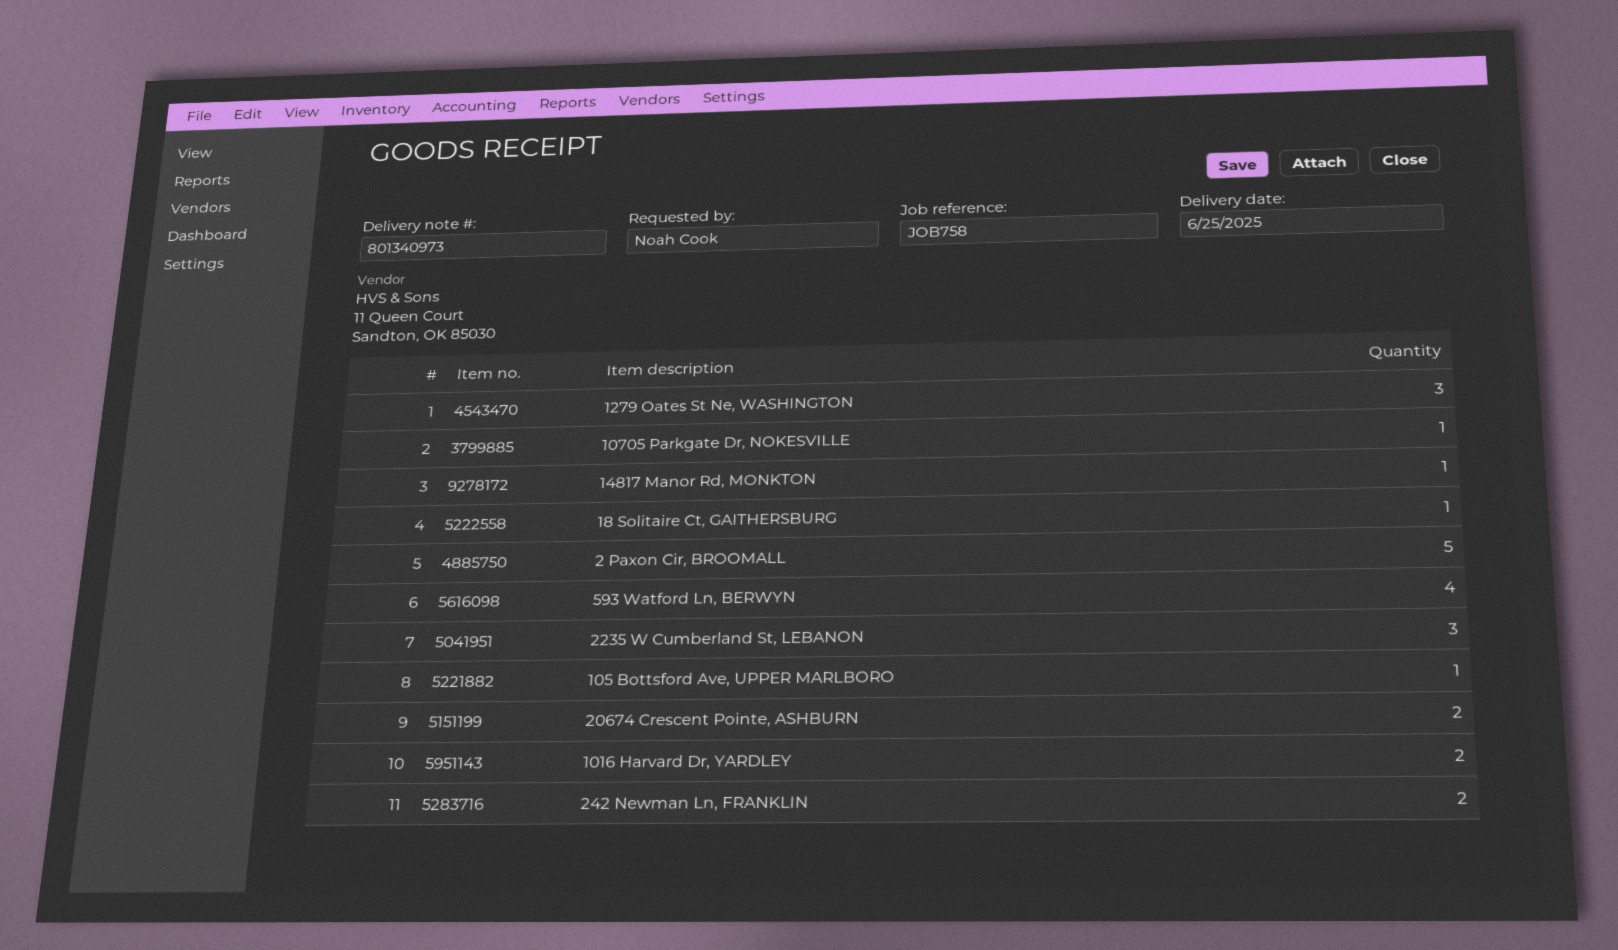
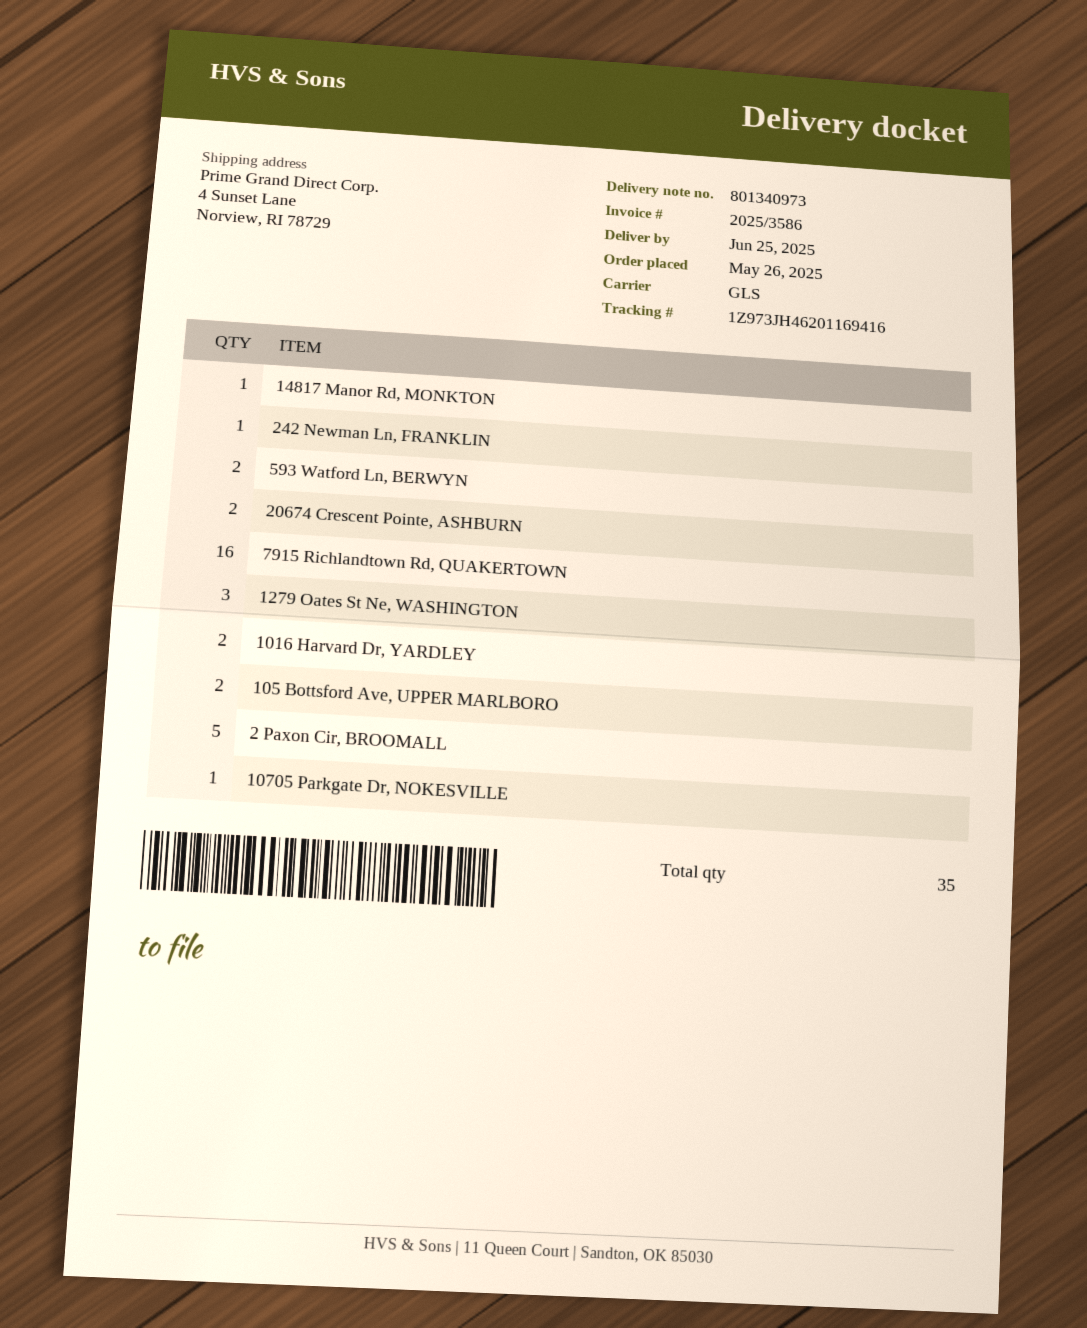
18 Solitaire Ct, GAITHERSBURG: 1 -> none
593 Watford Ln, BERWYN: 4 -> 2
2235 W Cumberland St, LEBANON: 3 -> none
105 Bottsford Ave, UPPER MARLBORO: 1 -> 2
242 Newman Ln, FRANKLIN: 2 -> 1
7915 Richlandtown Rd, QUAKERTOWN: none -> 16

